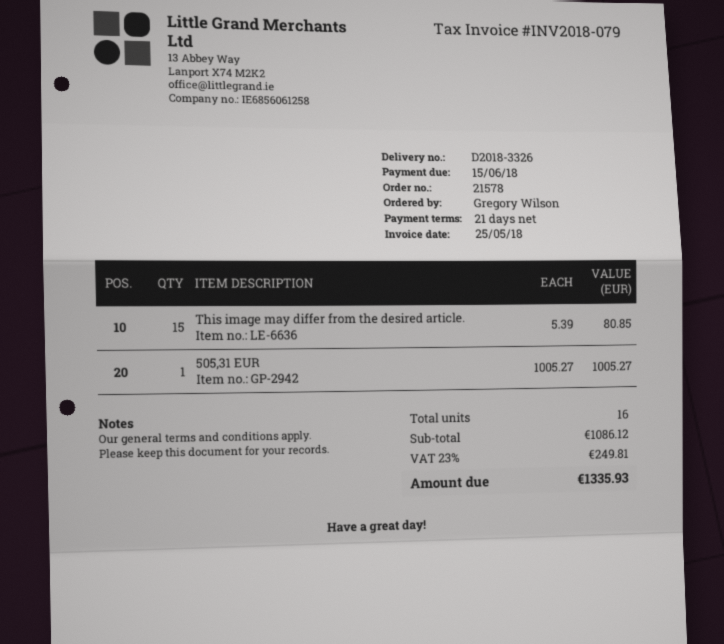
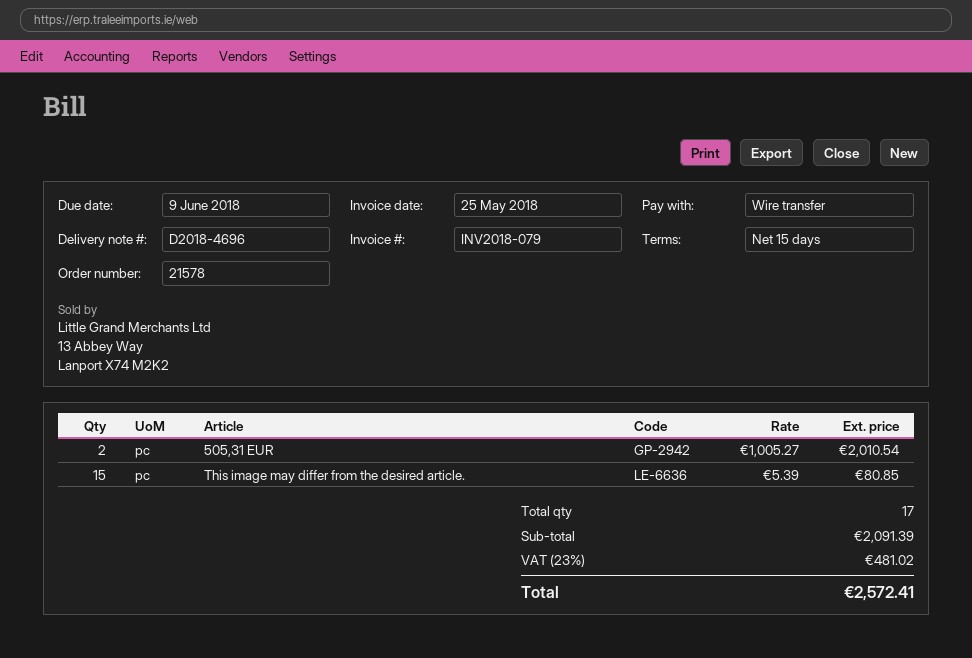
delivery note number: D2018-3326 -> D2018-4696
payment terms: 21 days -> 15 days
due date: 2018-06-15 -> 2018-06-09
505,31 EUR: 1 x 1005.27 = 1005.27 -> 2 x 1005.27 = 2010.54
total quantity: 16 -> 17
subtotal: 1086.12 -> 2091.39
tax: 23% = 249.81 -> 23% = 481.02
total: 1335.93 -> 2572.41

